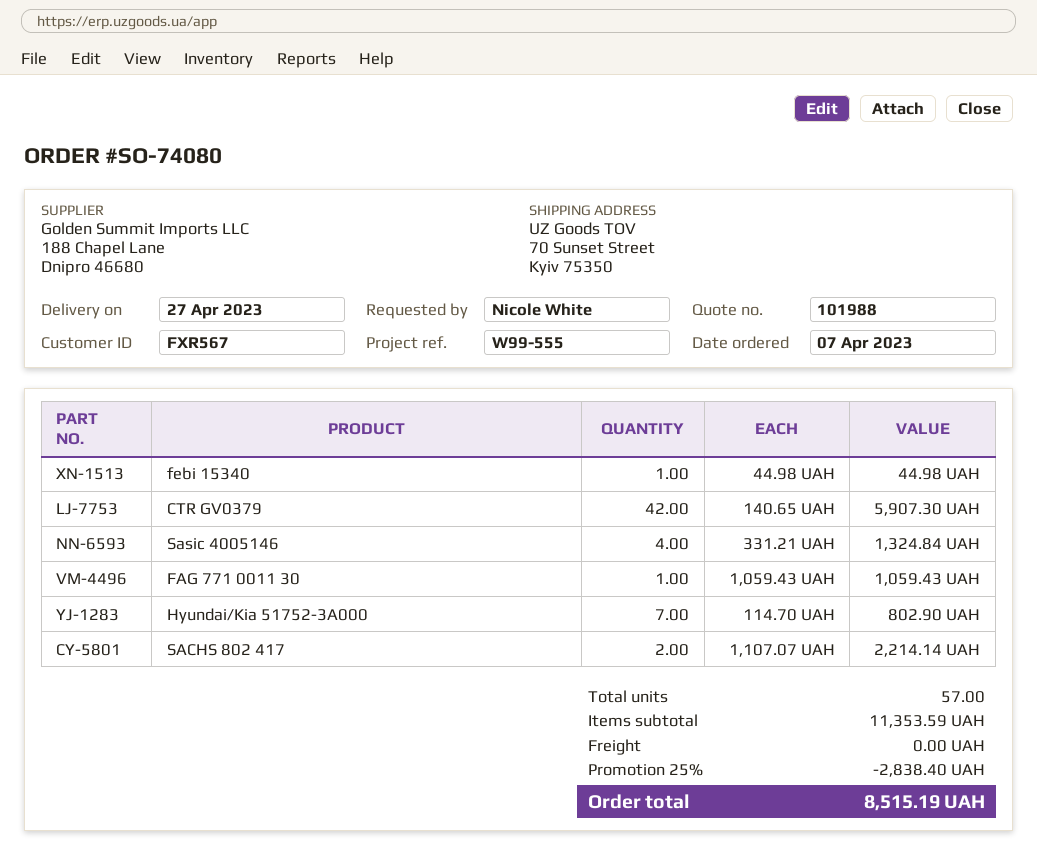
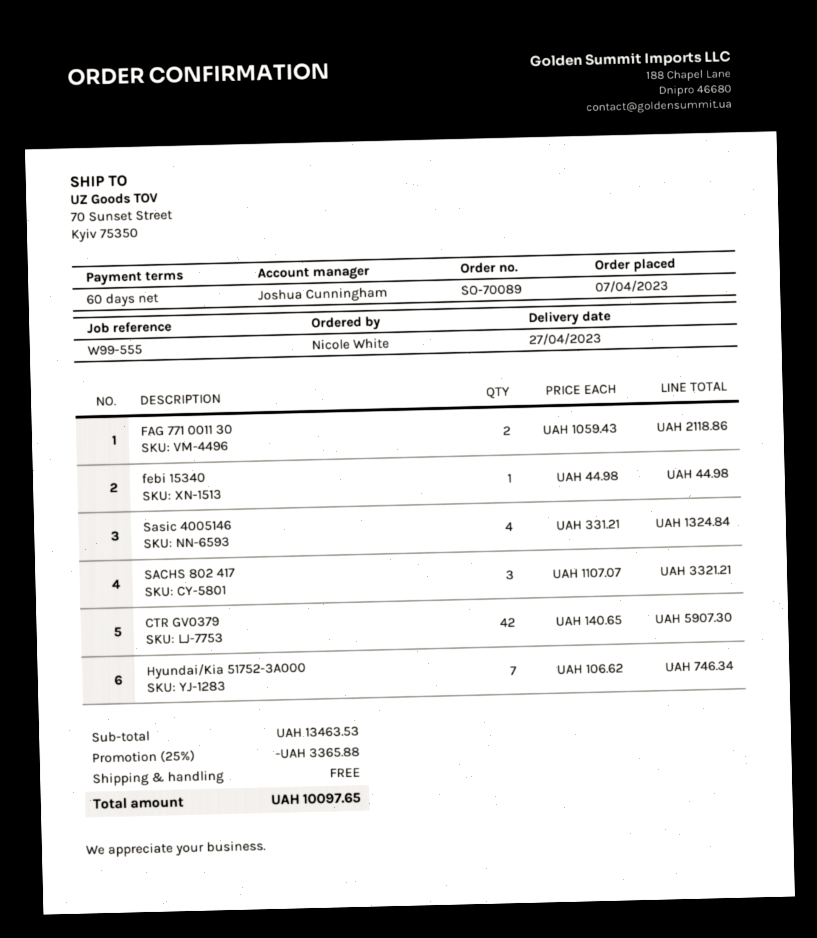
order number: SO-74080 -> SO-70089
FAG 771 0011 30: 1 x 1059.43 = 1059.43 -> 2 x 1059.43 = 2118.86
Hyundai/Kia 51752-3A000: 7 x 114.70 = 802.90 -> 7 x 106.62 = 746.34
SACHS 802 417: 2 x 1107.07 = 2214.14 -> 3 x 1107.07 = 3321.21
subtotal: 11353.59 -> 13463.53
discount: 25% = 2838.40 -> 25% = 3365.88
total: 8515.19 -> 10097.65

